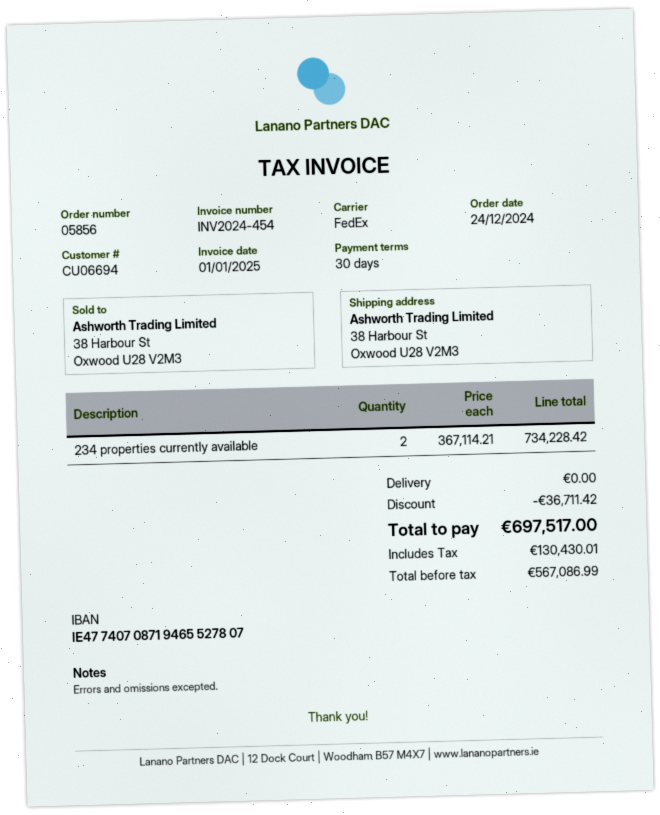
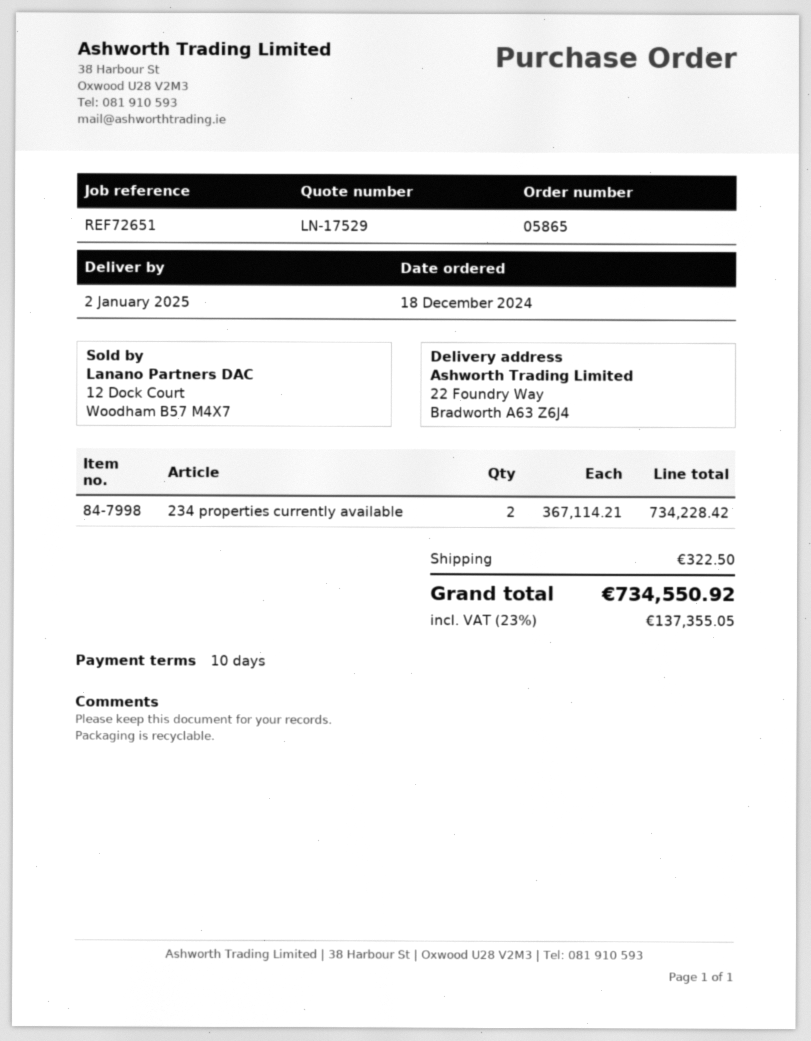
order number: 05856 -> 05865
order date: 2024-12-24 -> 2024-12-18
payment terms: 30 days -> 10 days
ship to: 38 Harbour St, Oxwood U28 V2M3 -> 22 Foundry Way, Bradworth A63 Z6J4
discount: 36711.42 -> none
shipping: 0.00 -> 322.50
tax: 130430.01 -> 137355.05
total: 697517.00 -> 734550.92

